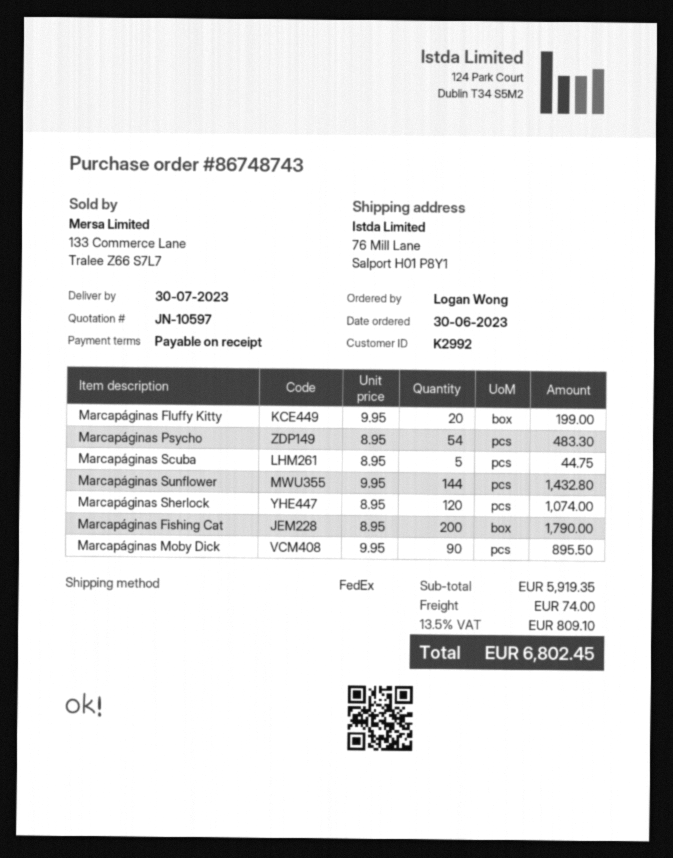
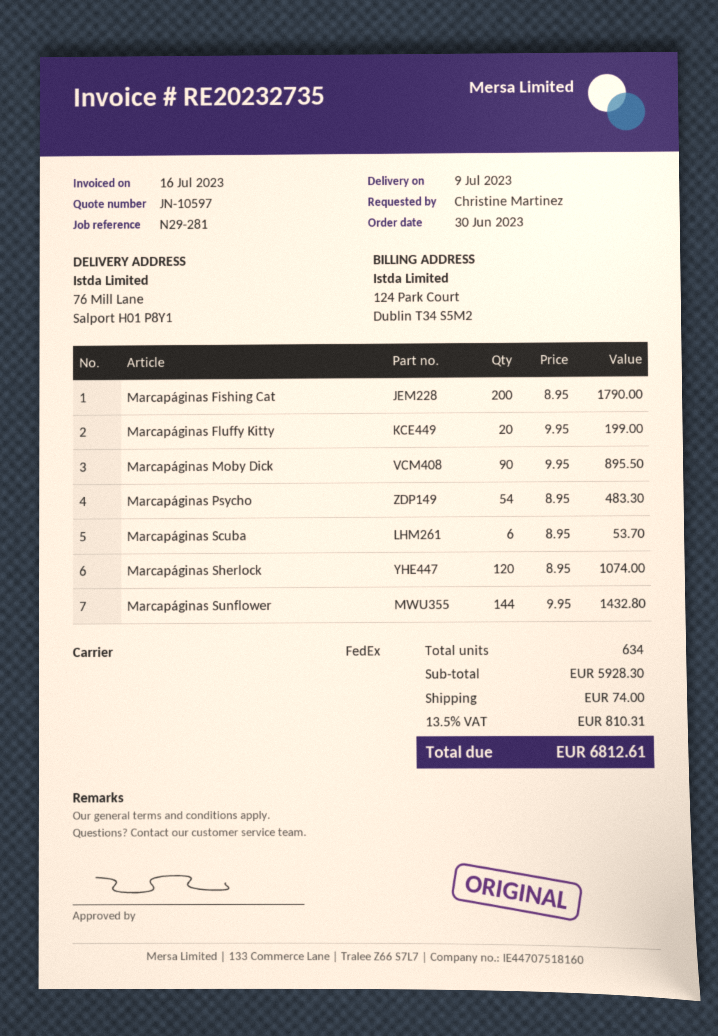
delivery date: 2023-07-30 -> 2023-07-09
ordered by: Logan Wong -> Christine Martinez
Marcapáginas Scuba: 5 x 8.95 = 44.75 -> 6 x 8.95 = 53.70
subtotal: 5919.35 -> 5928.30
tax: 13.5% = 809.10 -> 13.5% = 810.31
total: 6802.45 -> 6812.61

